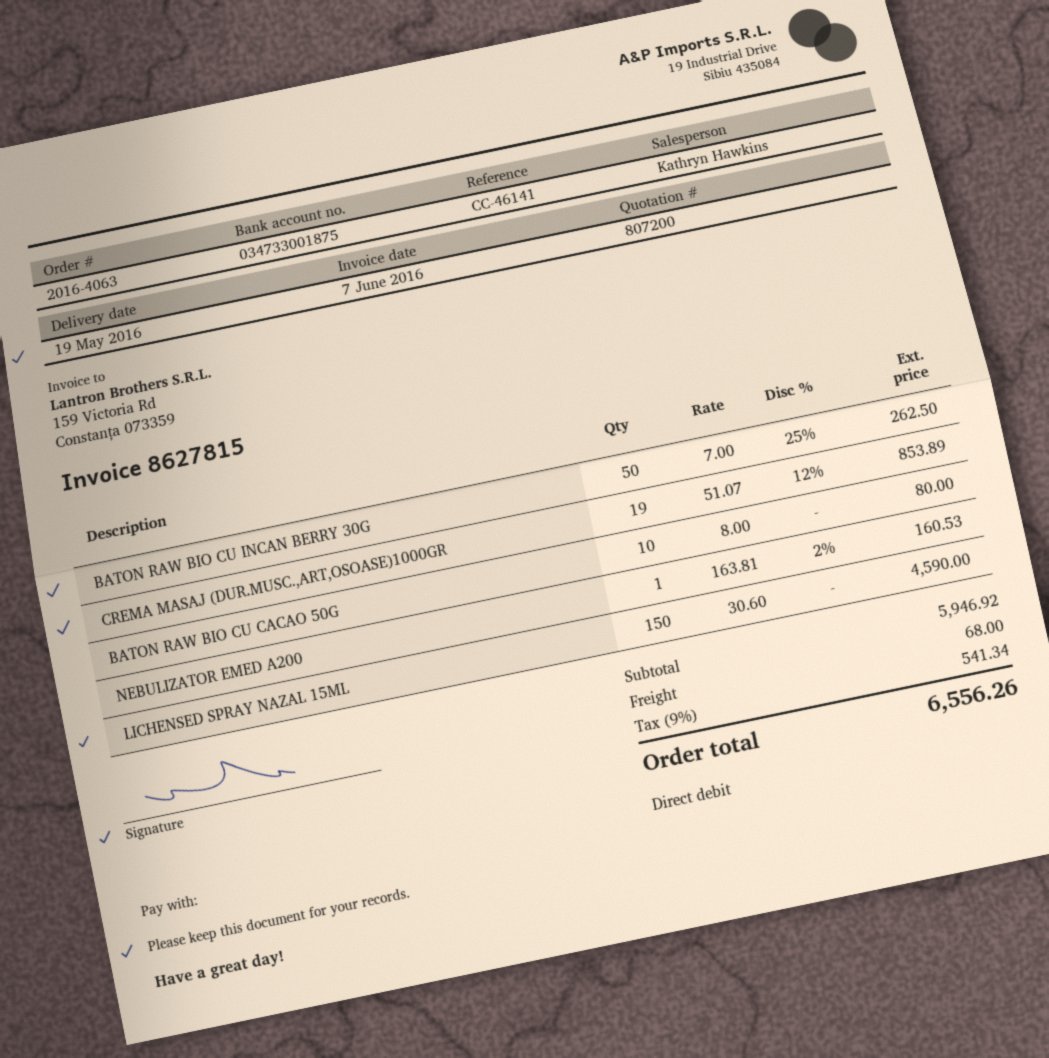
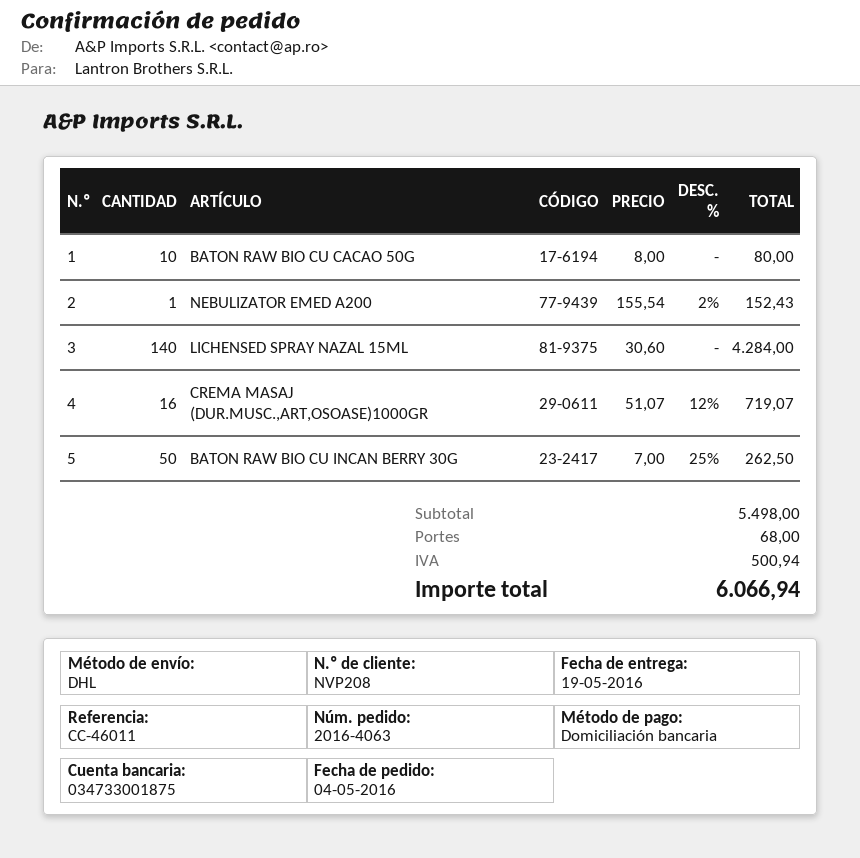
reference: CC-46141 -> CC-46011
CREMA MASAJ (DUR.MUSC.,ART,OSOASE)1000GR: 19 x 51.07 - 12% = 853.89 -> 16 x 51.07 - 12% = 719.07
NEBULIZATOR EMED A200: 1 x 163.81 - 2% = 160.53 -> 1 x 155.54 - 2% = 152.43
LICHENSED SPRAY NAZAL 15ML: 150 x 30.60 = 4590.00 -> 140 x 30.60 = 4284.00
subtotal: 5946.92 -> 5498.00
tax: 541.34 -> 500.94
total: 6556.26 -> 6066.94

